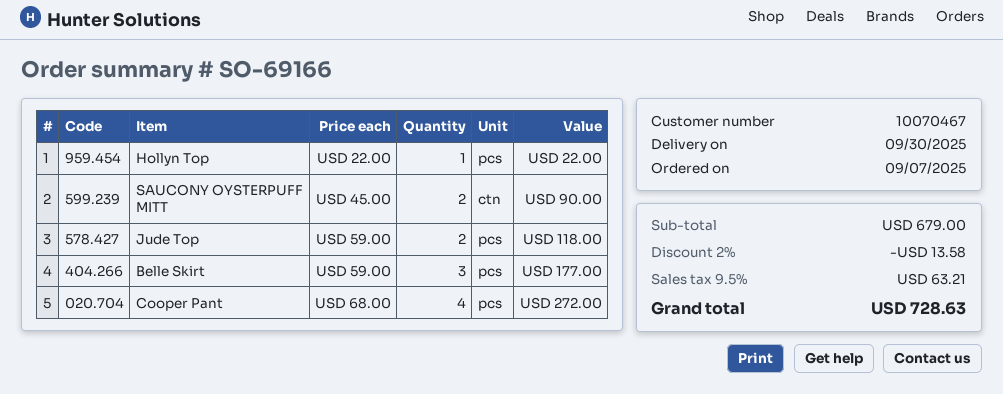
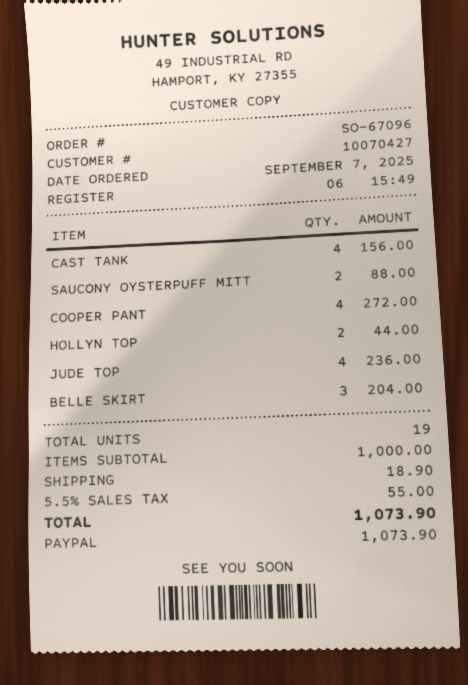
order number: SO-69166 -> SO-67096
customer number: 10070467 -> 10070427
Hollyn Top: 1 for 22.00 -> 2 for 44.00
SAUCONY OYSTERPUFF MITT: 2 for 90.00 -> 2 for 88.00
Jude Top: 2 for 118.00 -> 4 for 236.00
Belle Skirt: 3 for 177.00 -> 3 for 204.00
CAST TANK: none -> 4 for 156.00
subtotal: 679.00 -> 1000.00
discount: 2% = 13.58 -> none
shipping: none -> 18.90
tax: 9.5% = 63.21 -> 5.5% = 55.00
total: 728.63 -> 1073.90

